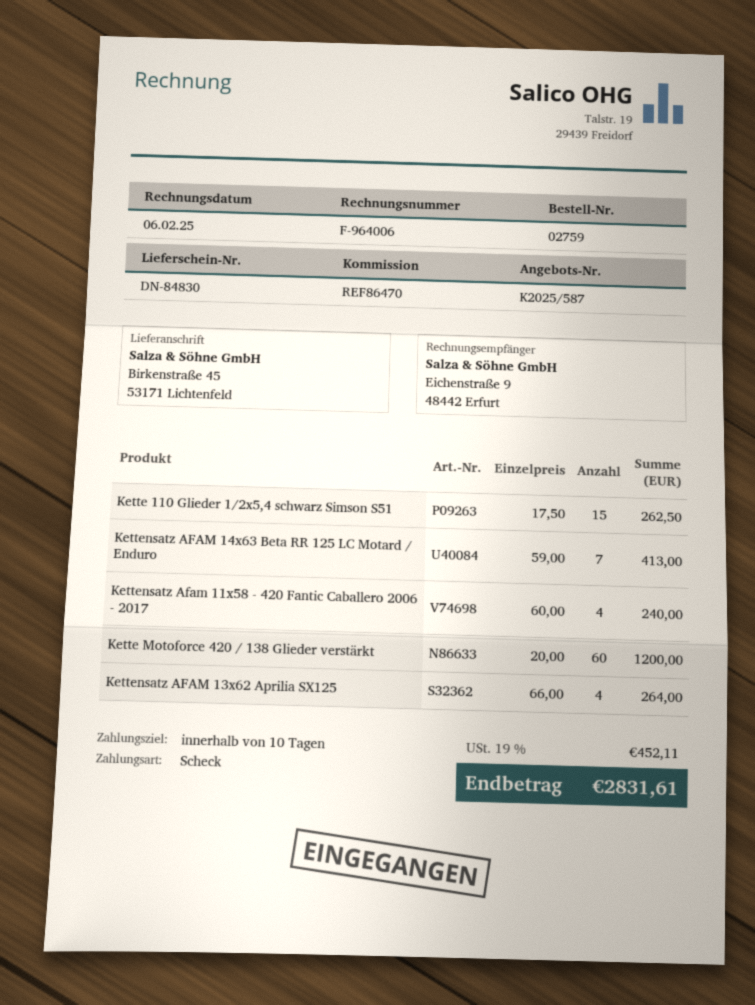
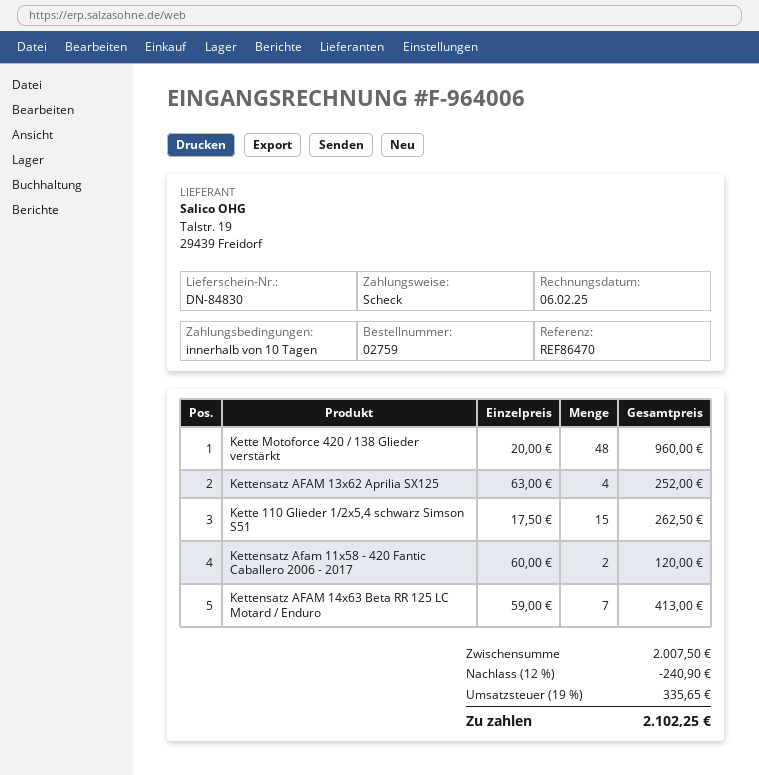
Kettensatz Afam 11x58 - 420 Fantic Caballero 2006 - 2017: 4 x 60.00 = 240.00 -> 2 x 60.00 = 120.00
Kette Motoforce 420 / 138 Glieder verstärkt: 60 x 20.00 = 1200.00 -> 48 x 20.00 = 960.00
Kettensatz AFAM 13x62 Aprilia SX125: 4 x 66.00 = 264.00 -> 4 x 63.00 = 252.00
discount: none -> 12% = 240.90
tax: 19% = 452.11 -> 19% = 335.65
total: 2831.61 -> 2102.25

